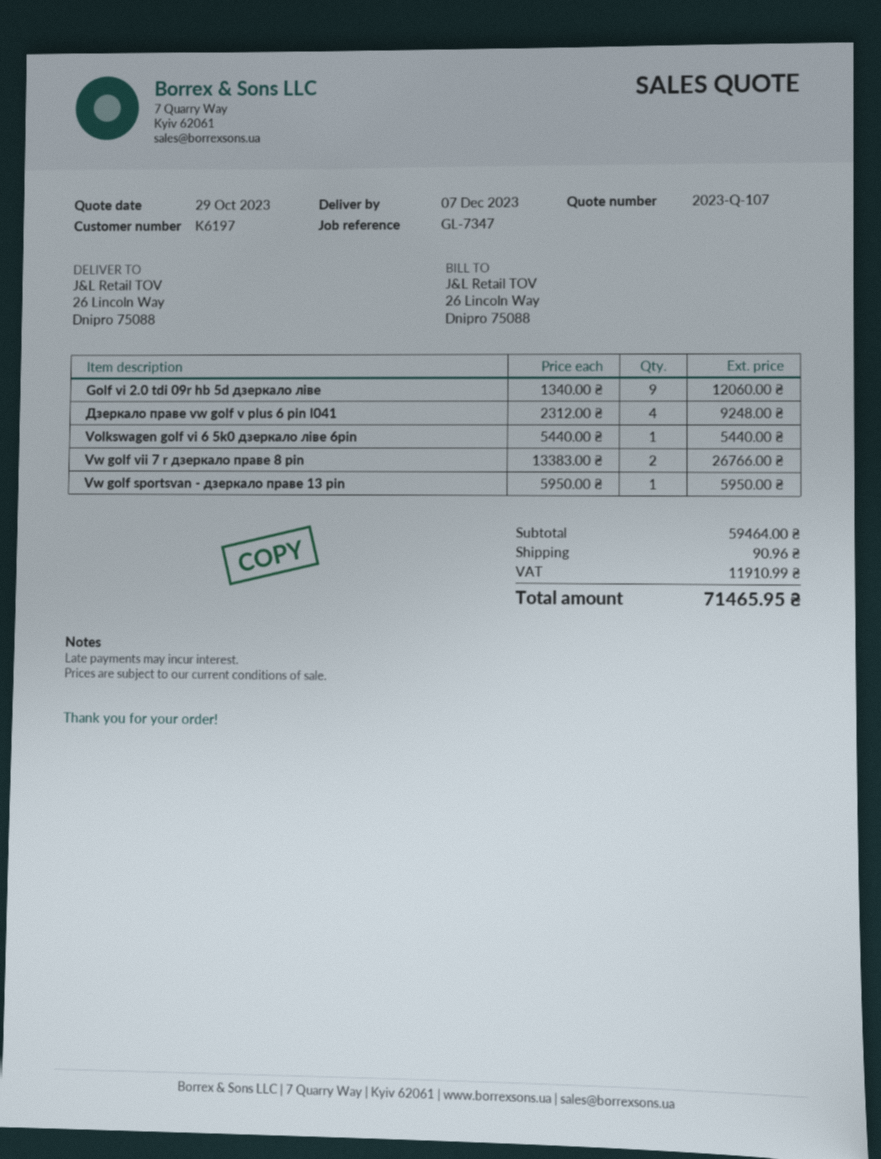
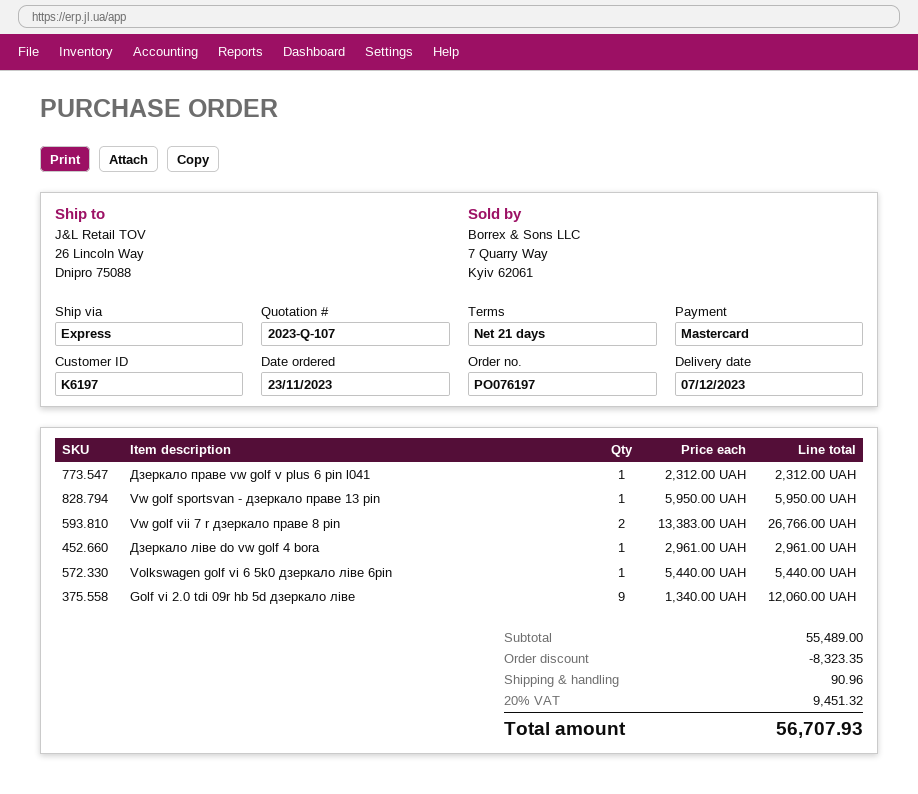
Дзеркало праве vw golf v plus 6 pin l041: 4 x 2312.00 = 9248.00 -> 1 x 2312.00 = 2312.00
Дзеркало ліве do vw golf 4 bora: none -> 1 x 2961.00 = 2961.00
subtotal: 59464.00 -> 55489.00
discount: none -> 8323.35
tax: 11910.99 -> 9451.32
total: 71465.95 -> 56707.93

